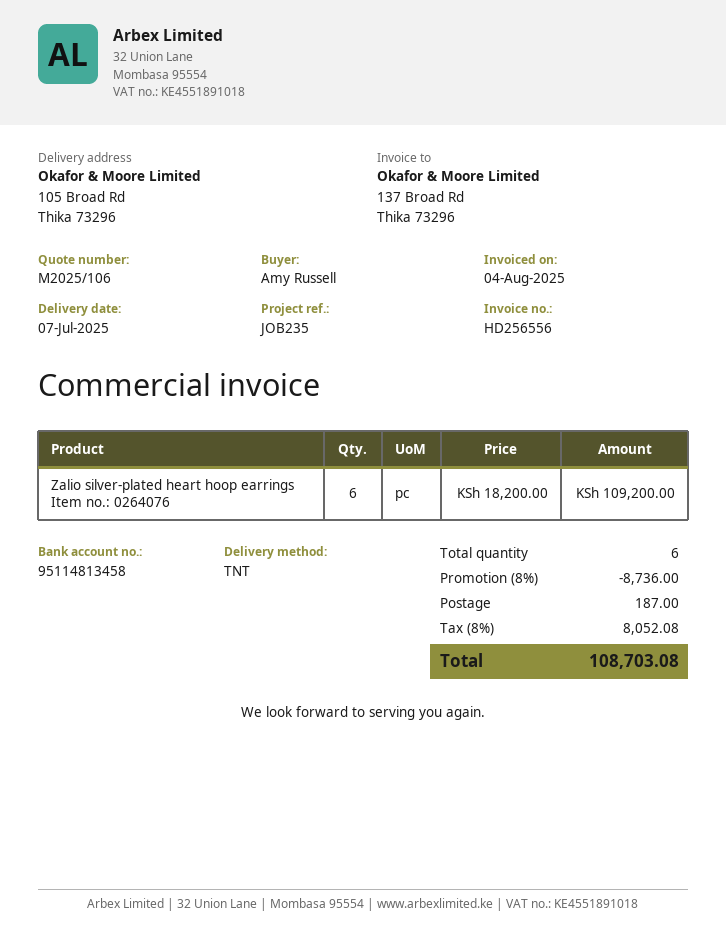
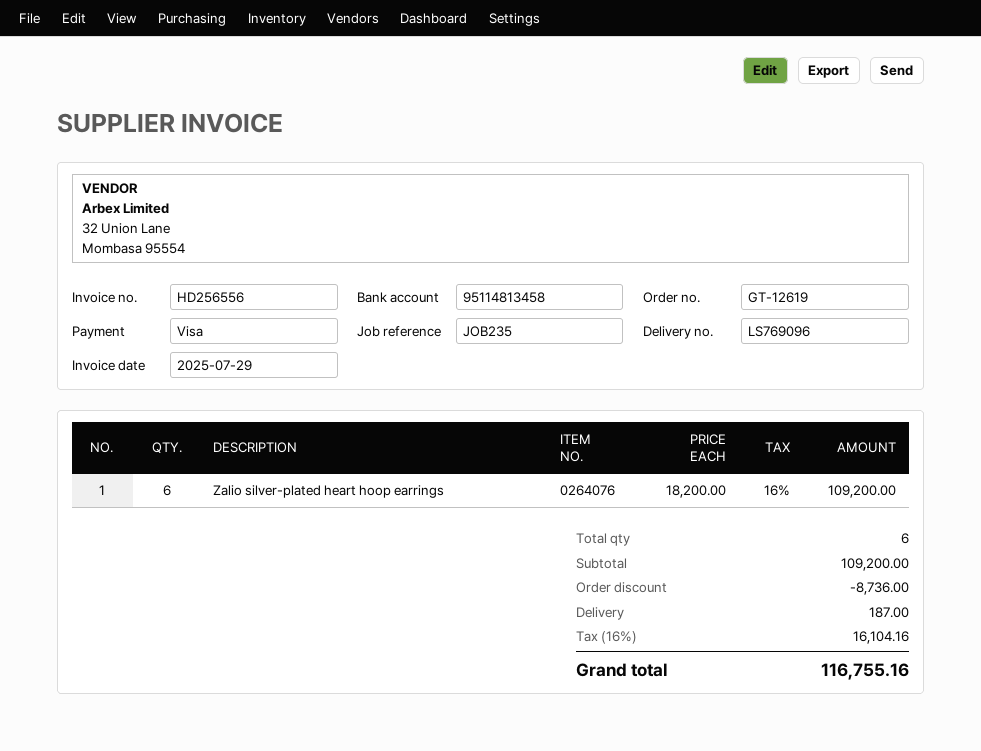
invoice date: 2025-08-04 -> 2025-07-29
tax: 8% = 8052.08 -> 16% = 16104.16
total: 108703.08 -> 116755.16

